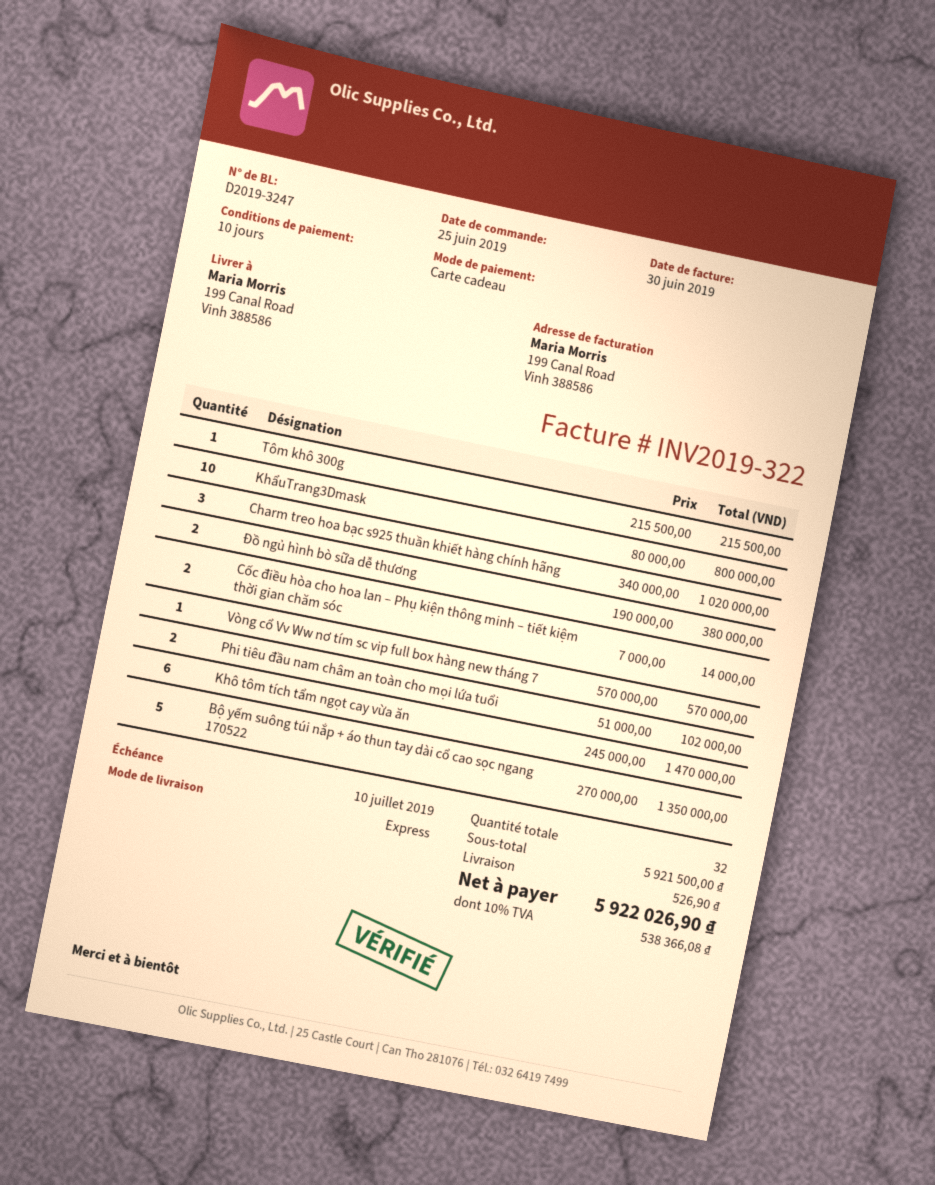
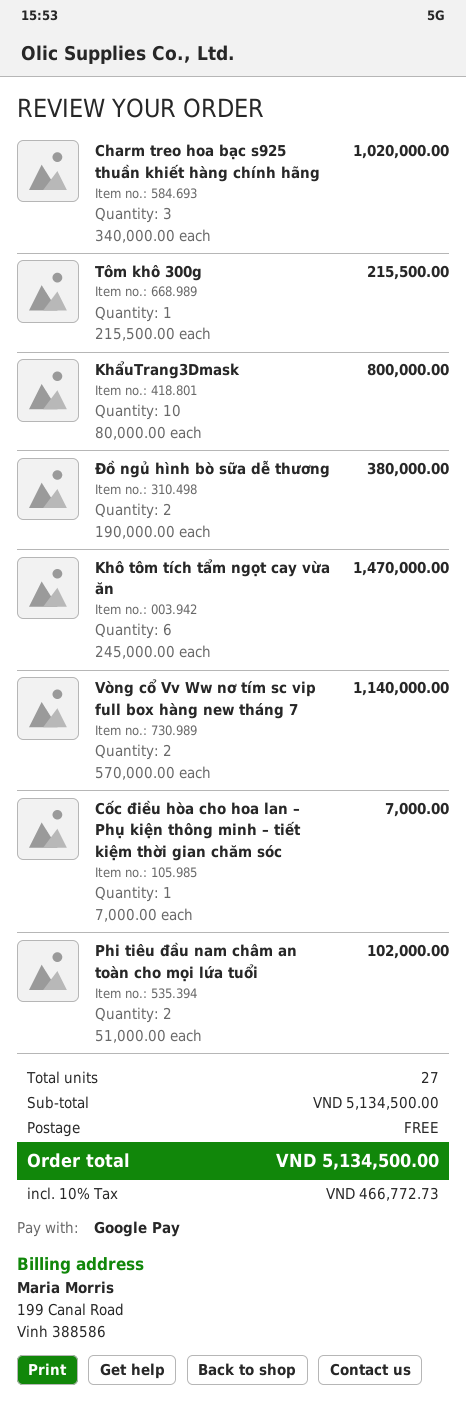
payment method: gift card -> Google Pay
Cốc điều hòa cho hoa lan – Phụ kiện thông minh – tiết kiệm thời gian chăm sóc: 2 x 7000.00 = 14000.00 -> 1 x 7000.00 = 7000.00
Vòng cổ Vv Ww nơ tím sc vip full box hàng new tháng 7: 1 x 570000.00 = 570000.00 -> 2 x 570000.00 = 1140000.00
Bộ yếm suông túi nắp + áo thun tay dài cổ cao sọc ngang 170522: 5 x 270000.00 = 1350000.00 -> none
total quantity: 32 -> 27
subtotal: 5921500.00 -> 5134500.00
shipping: 526.90 -> 0.00
tax: 10% = 538366.08 -> 10% = 466772.73
total: 5922026.90 -> 5134500.00

